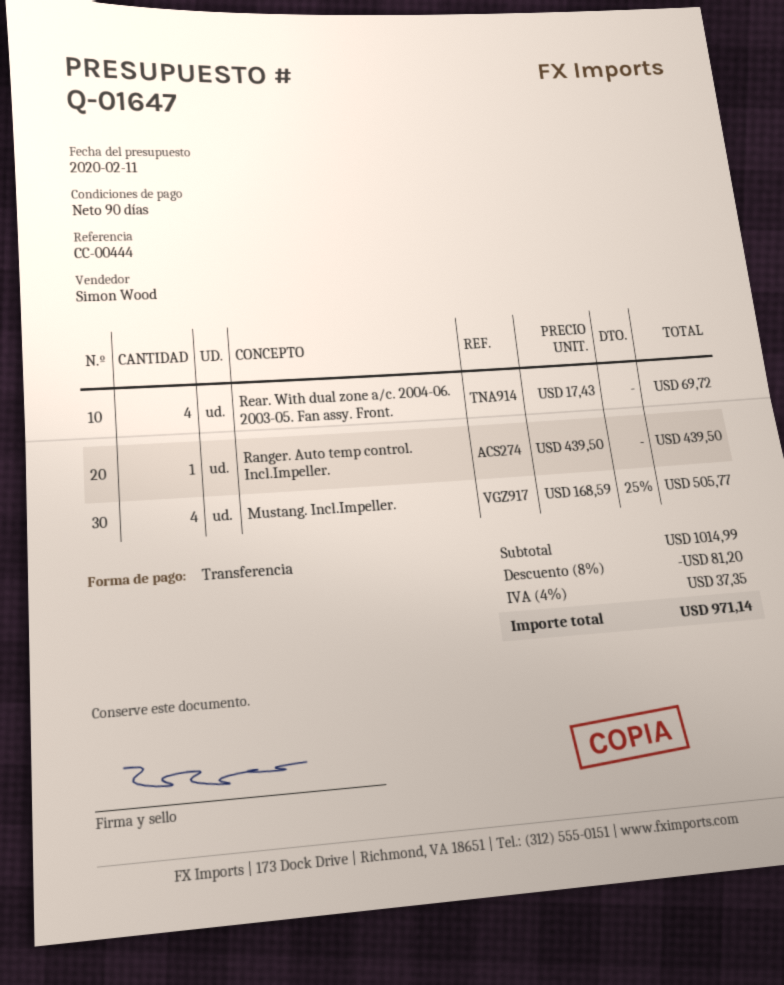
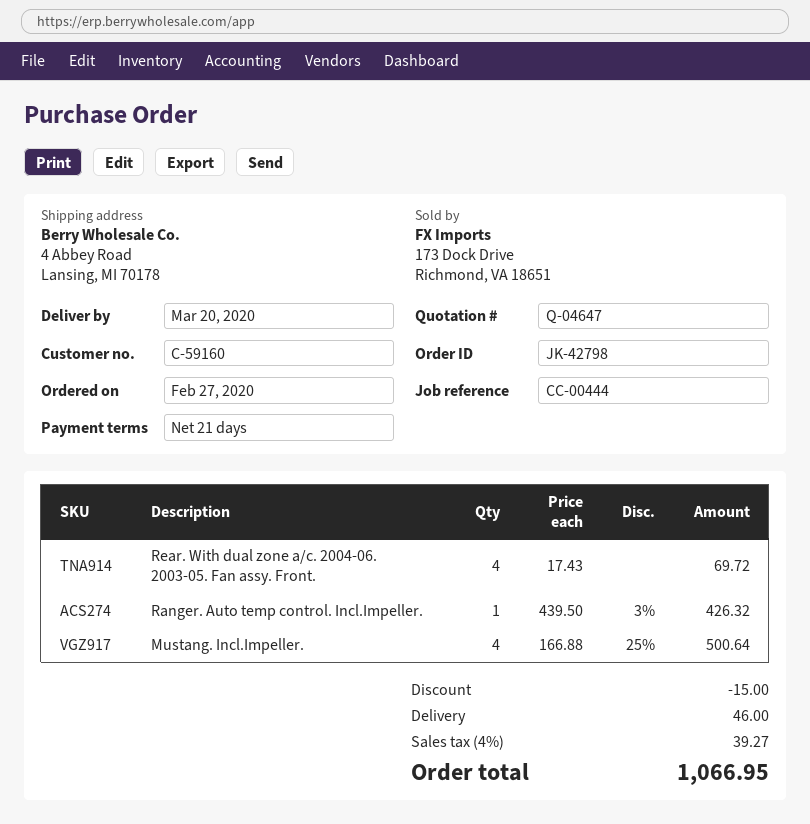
quote number: Q-01647 -> Q-04647
payment terms: 90 days -> 21 days
Ranger. Auto temp control. Incl.Impeller.: 1 x 439.50 = 439.50 -> 1 x 439.50 - 3% = 426.32
Mustang. Incl.Impeller.: 4 x 168.59 - 25% = 505.77 -> 4 x 166.88 - 25% = 500.64
discount: 81.20 -> 15.00
shipping: none -> 46.00
tax: 4% = 37.35 -> 4% = 39.27
total: 971.14 -> 1066.95

